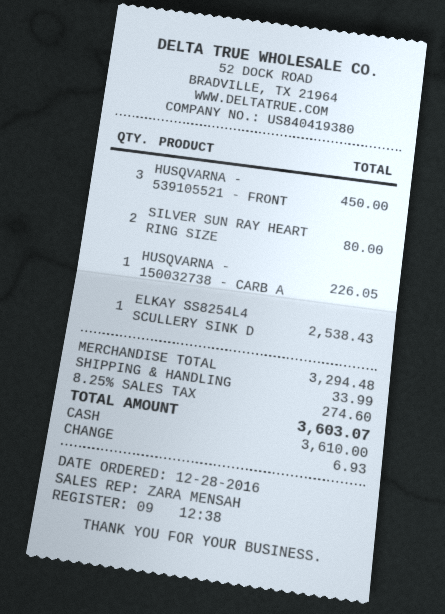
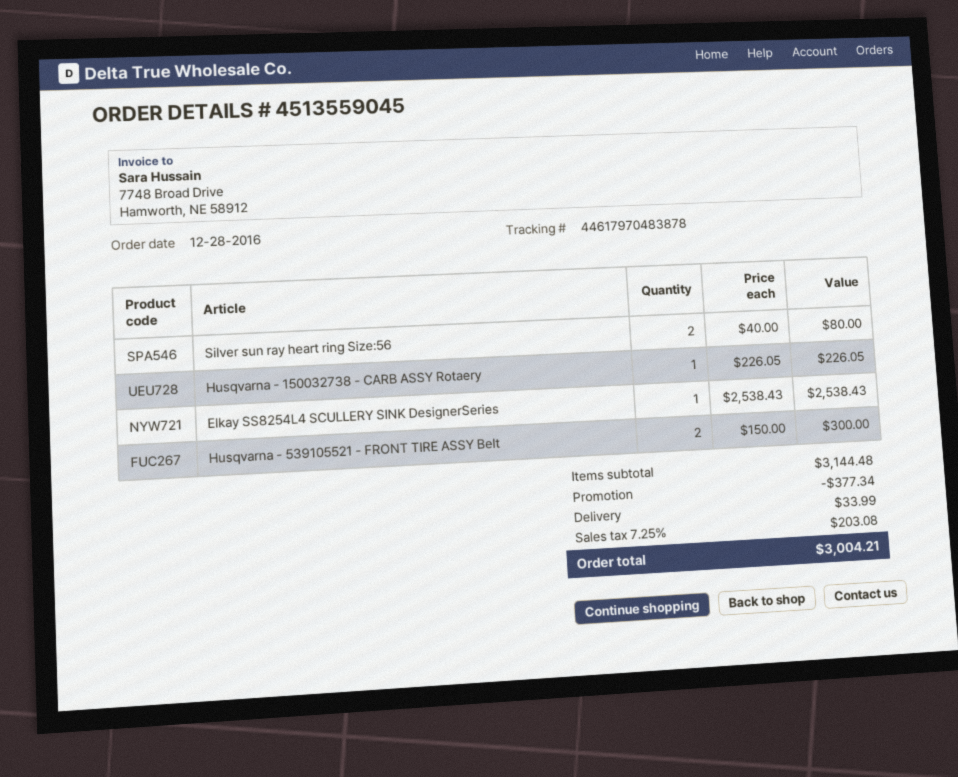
HUSQVARNA - 539105521 - FRONT: 3 for 450.00 -> 2 for 300.00
subtotal: 3294.48 -> 3144.48
discount: none -> 377.34
tax: 8.25% = 274.60 -> 7.25% = 203.08
total: 3603.07 -> 3004.21

